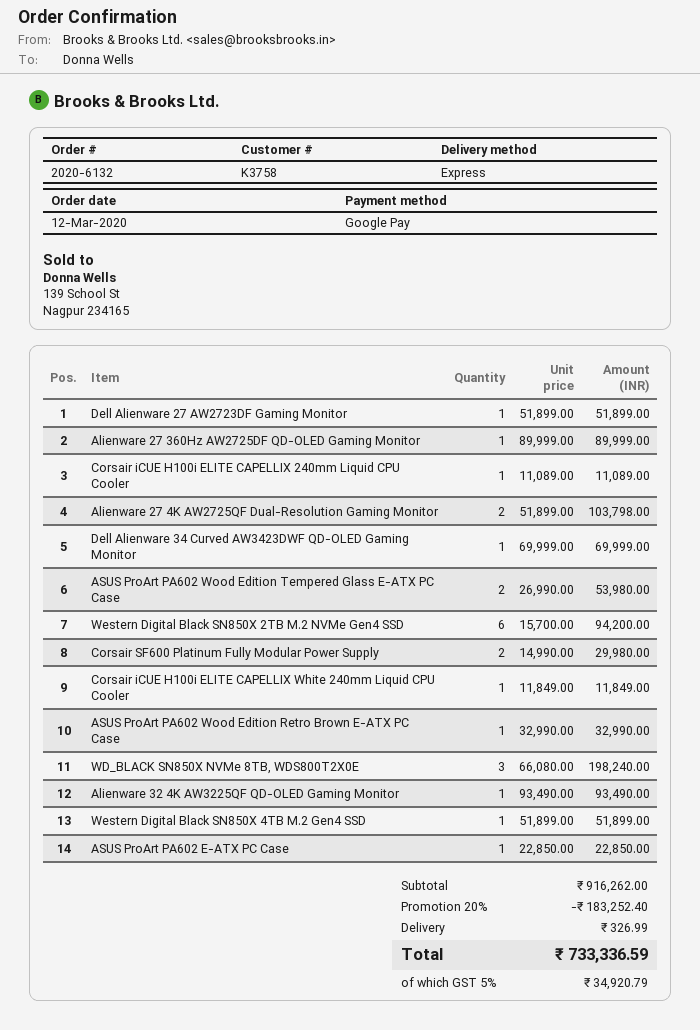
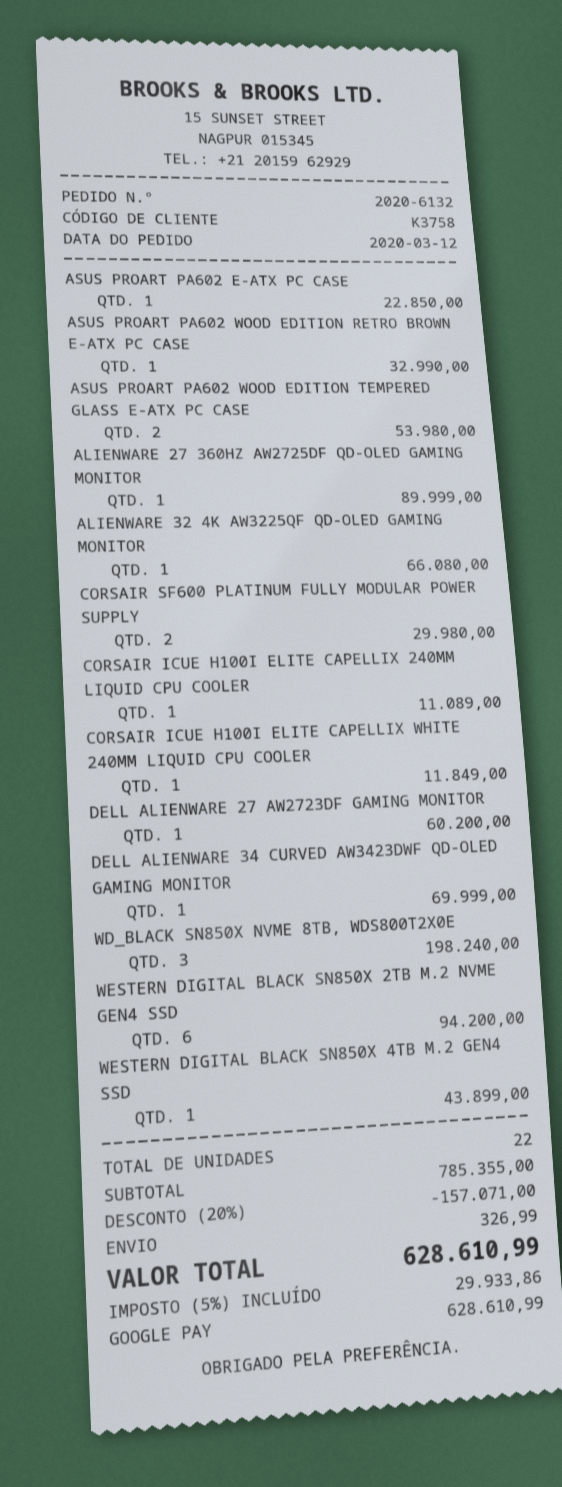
Dell Alienware 27 AW2723DF Gaming Monitor: 1 for 51899.00 -> 1 for 60200.00
Alienware 27 4K AW2725QF Dual-Resolution Gaming Monitor: 2 for 103798.00 -> none
Alienware 32 4K AW3225QF QD-OLED Gaming Monitor: 1 for 93490.00 -> 1 for 66080.00
Western Digital Black SN850X 4TB M.2 Gen4 SSD: 1 for 51899.00 -> 1 for 43899.00
subtotal: 916262.00 -> 785355.00
discount: 20% = 183252.40 -> 20% = 157071.00
tax: 5% = 34920.79 -> 5% = 29933.86
total: 733336.59 -> 628610.99

